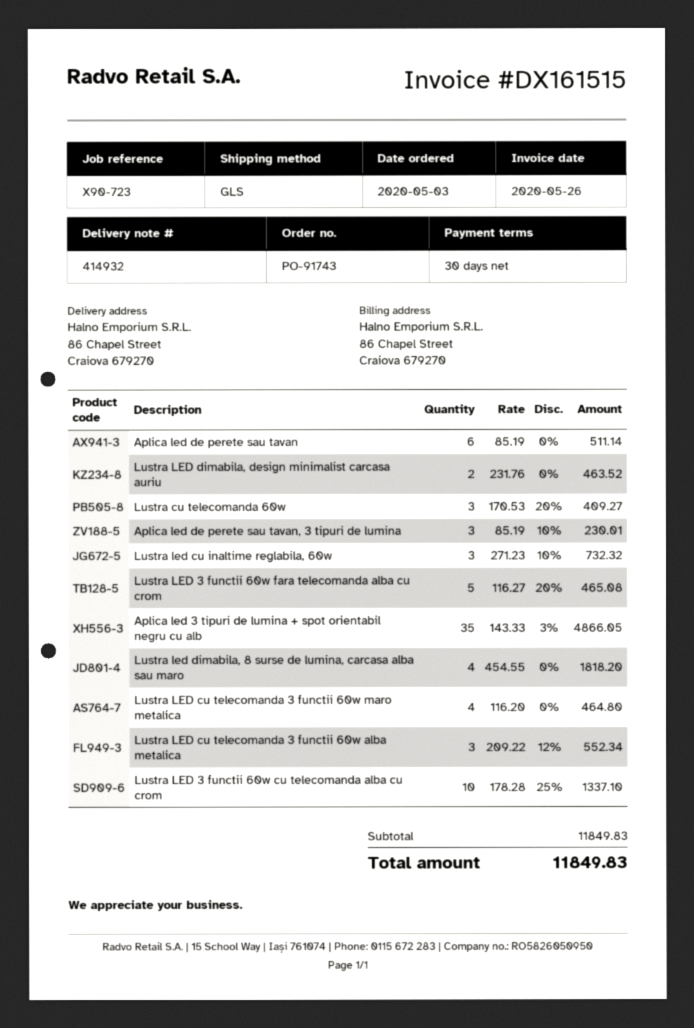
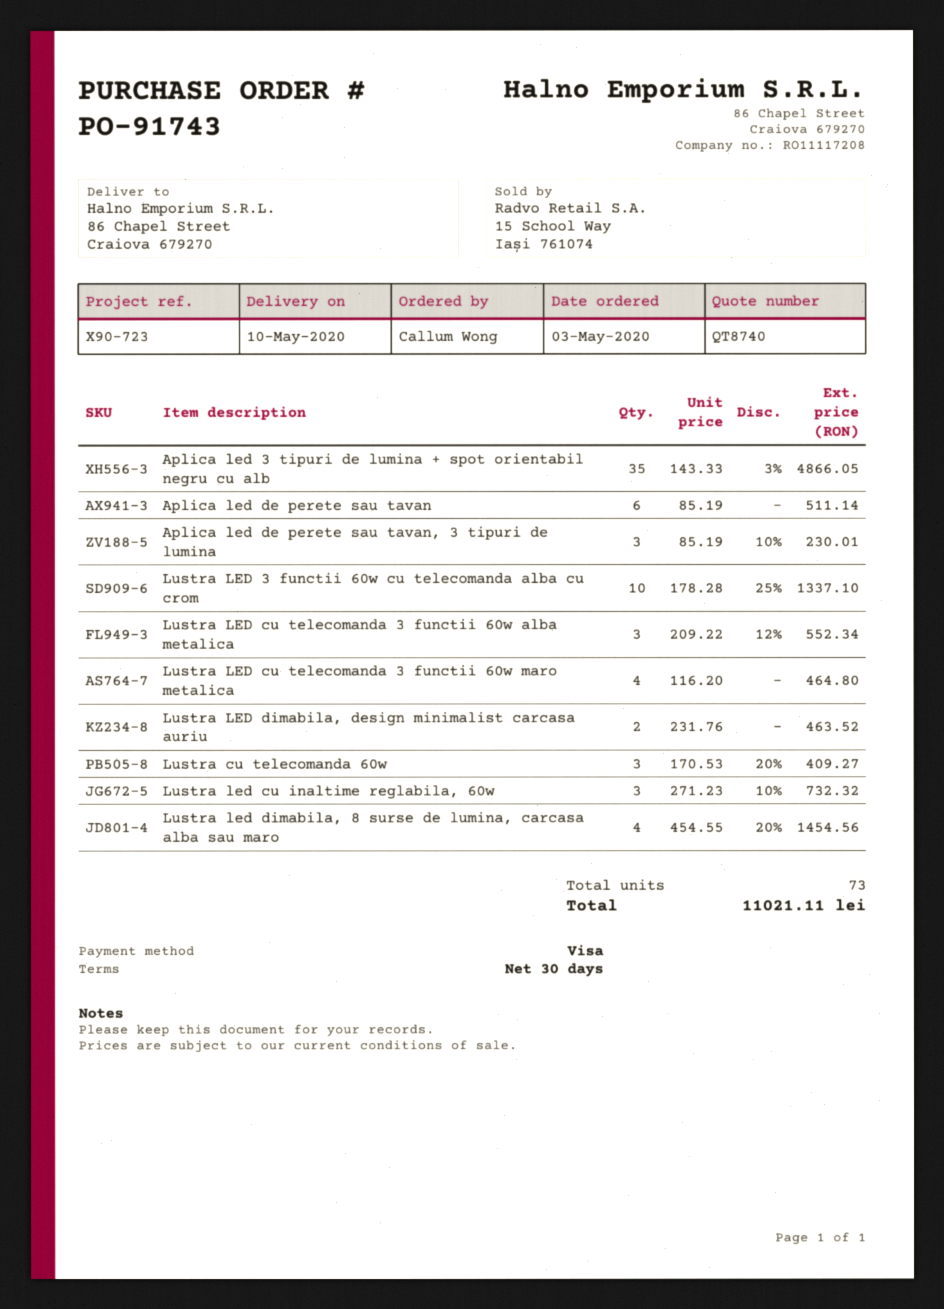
Lustra LED 3 functii 60w fara telecomanda alba cu crom: 5 x 116.27 - 20% = 465.08 -> none
Lustra led dimabila, 8 surse de lumina, carcasa alba sau maro: 4 x 454.55 = 1818.20 -> 4 x 454.55 - 20% = 1454.56
total: 11849.83 -> 11021.11

